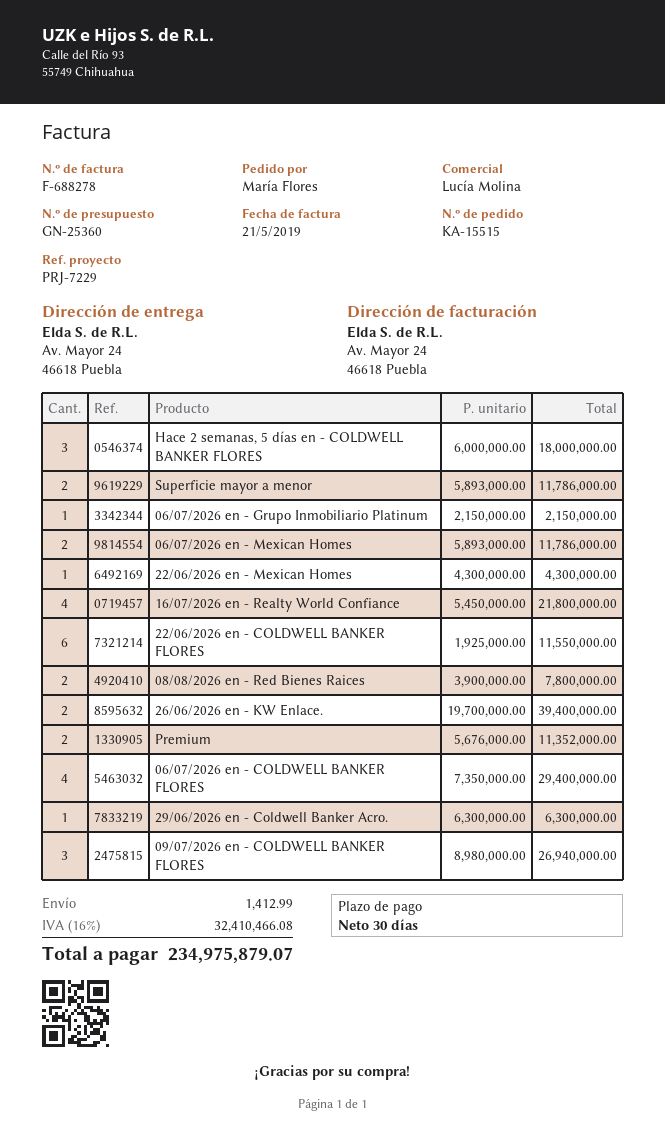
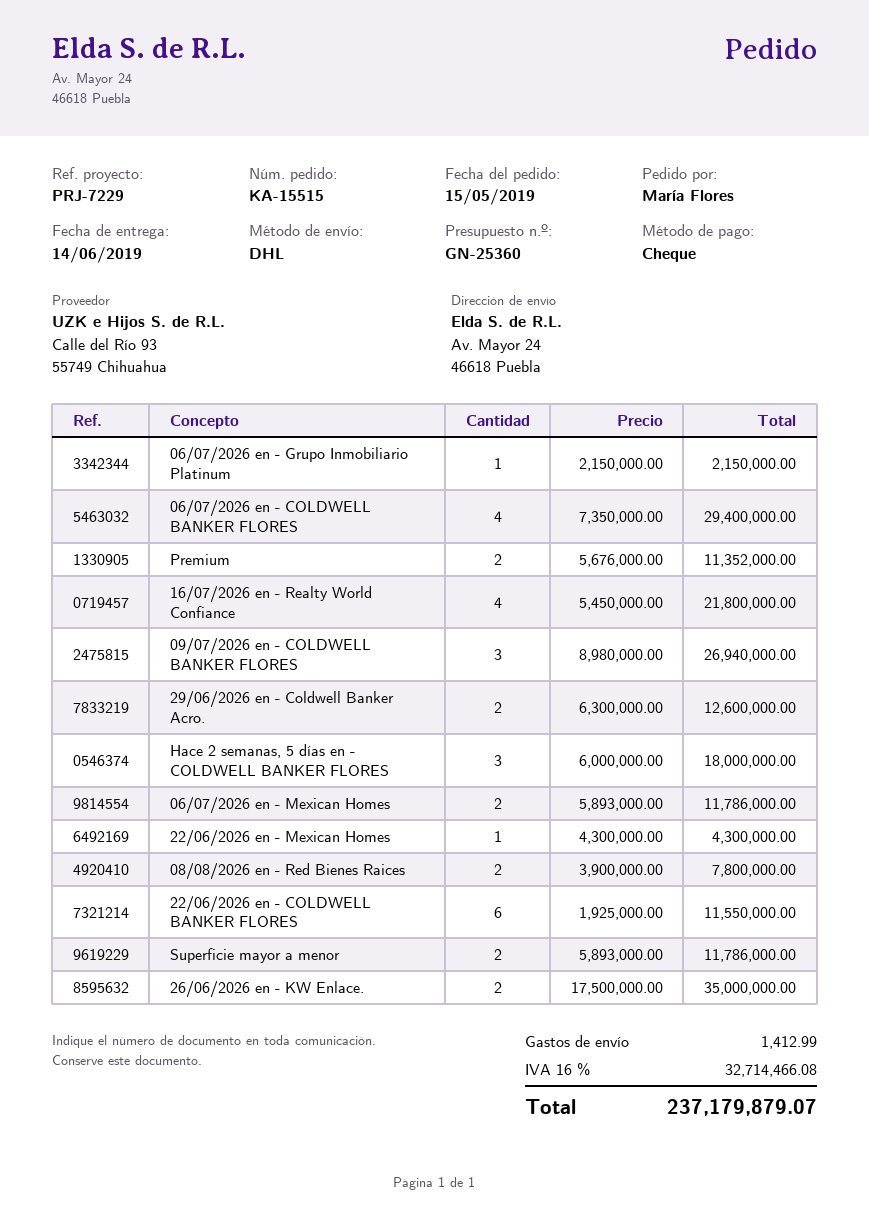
26/06/2026 en - KW Enlace.: 2 x 19700000.00 = 39400000.00 -> 2 x 17500000.00 = 35000000.00
29/06/2026 en - Coldwell Banker Acro.: 1 x 6300000.00 = 6300000.00 -> 2 x 6300000.00 = 12600000.00
tax: 16% = 32410466.08 -> 16% = 32714466.08
total: 234975879.07 -> 237179879.07

